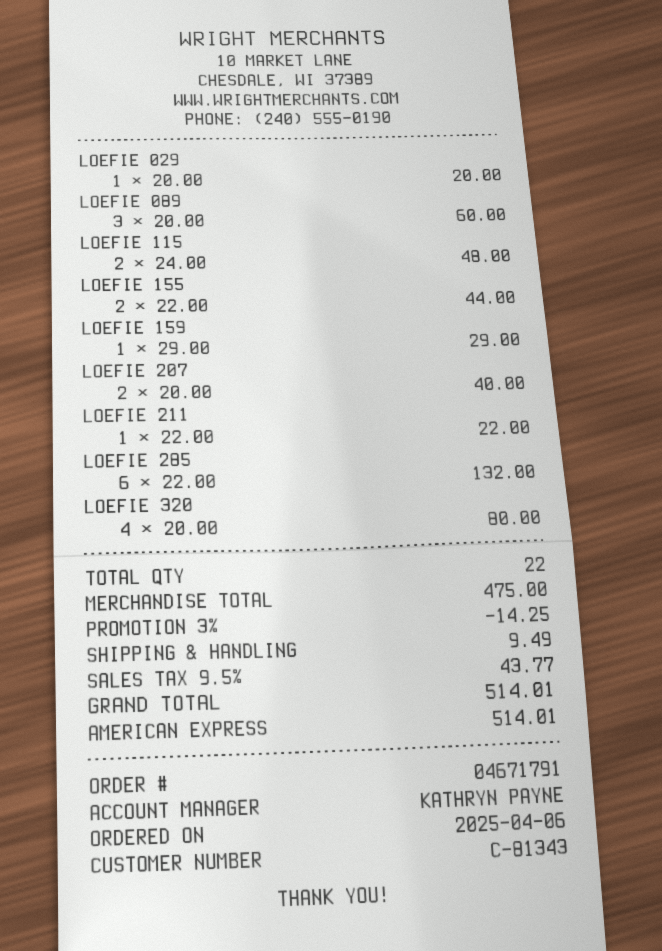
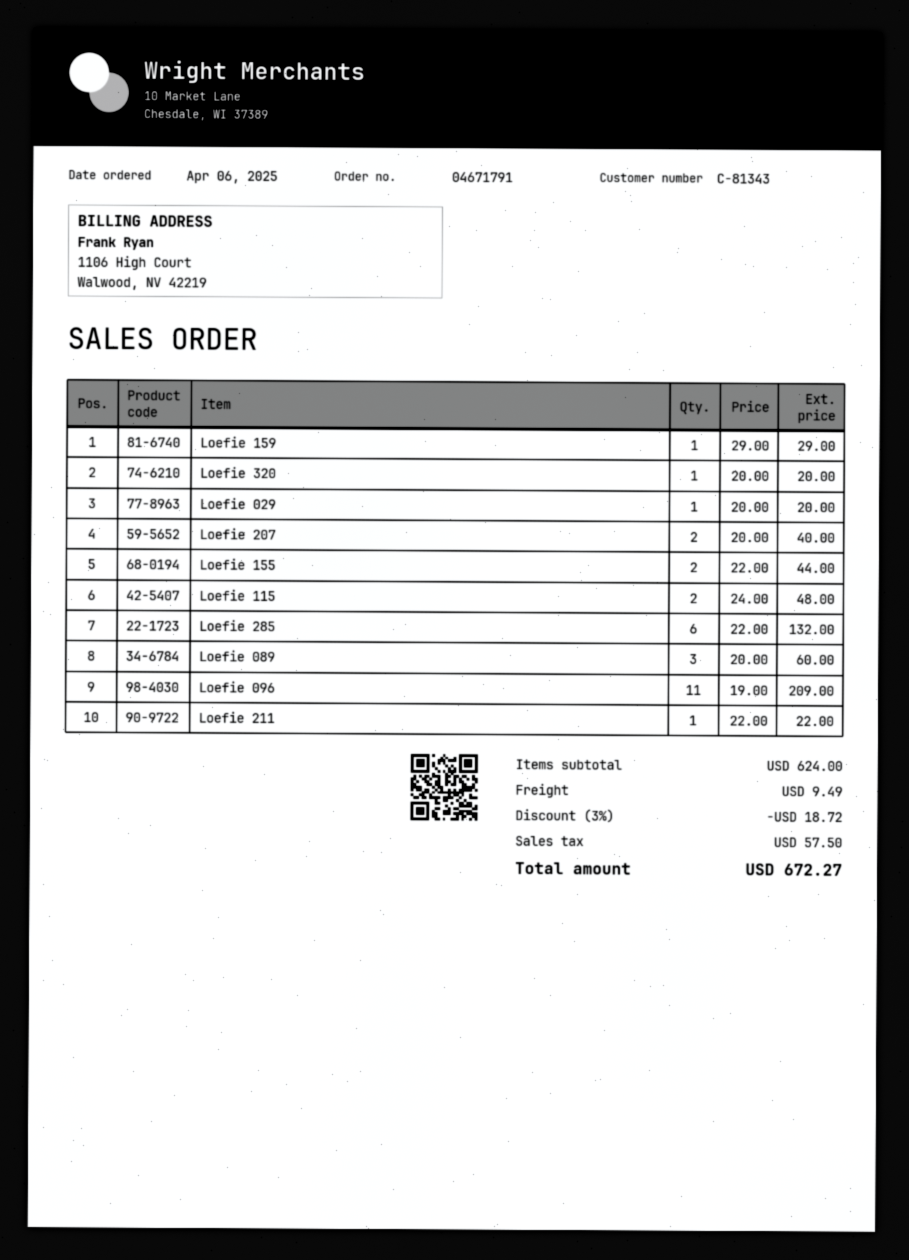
LOEFIE 320: 4 x 20.00 = 80.00 -> 1 x 20.00 = 20.00
Loefie 096: none -> 11 x 19.00 = 209.00
subtotal: 475.00 -> 624.00
discount: 3% = 14.25 -> 3% = 18.72
tax: 43.77 -> 57.50
total: 514.01 -> 672.27

